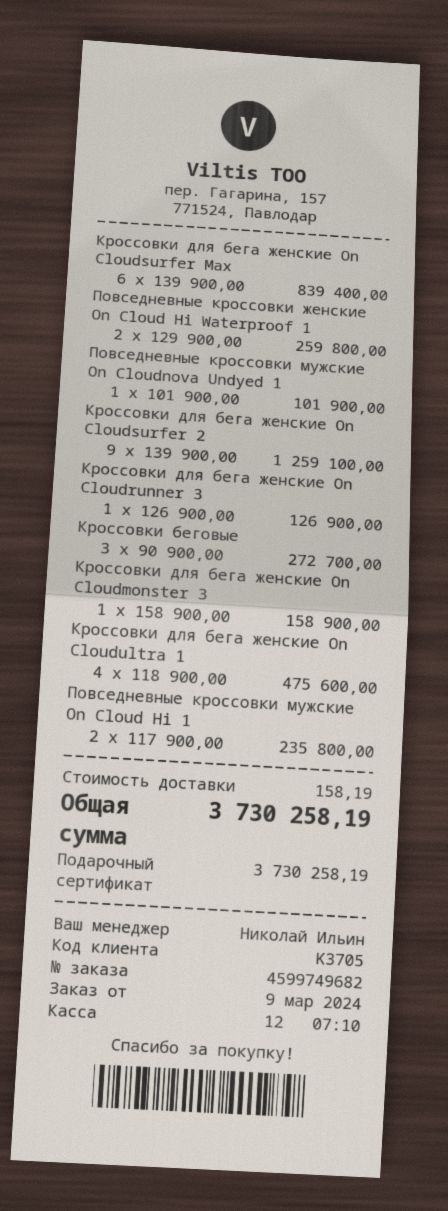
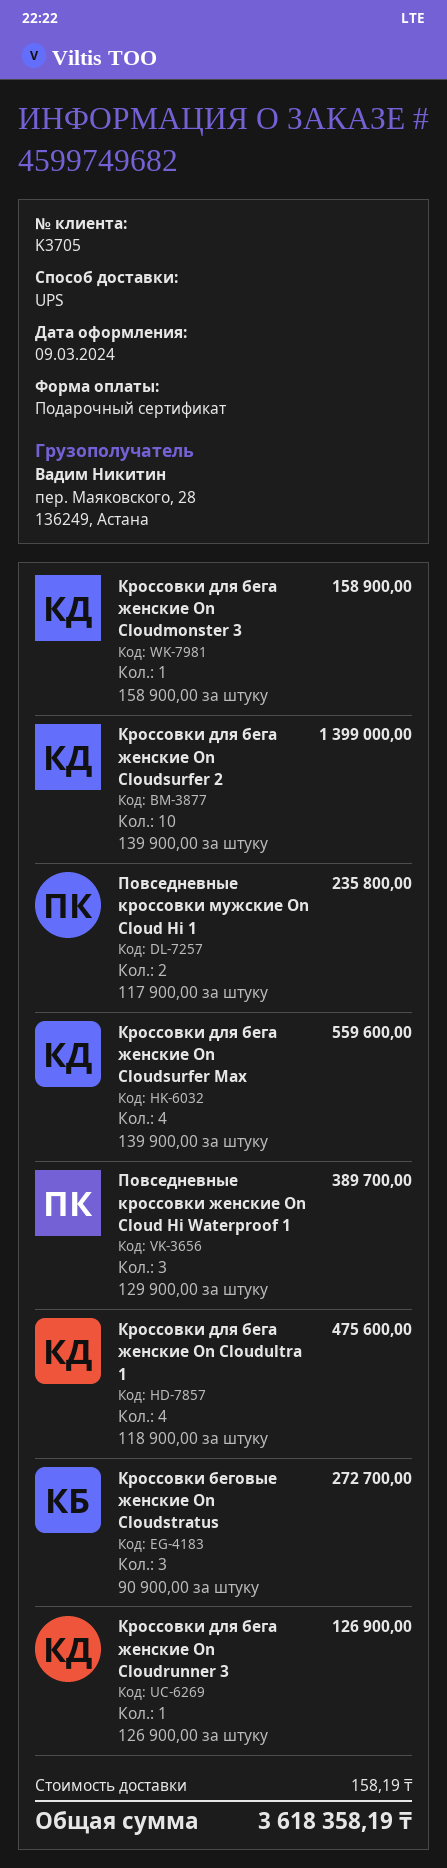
Кроссовки для бега женские On Cloudsurfer Max: 6 x 139900.00 = 839400.00 -> 4 x 139900.00 = 559600.00
Повседневные кроссовки женские On Cloud Hi Waterproof 1: 2 x 129900.00 = 259800.00 -> 3 x 129900.00 = 389700.00
Повседневные кроссовки мужские On Cloudnova Undyed 1: 1 x 101900.00 = 101900.00 -> none
Кроссовки для бега женские On Cloudsurfer 2: 9 x 139900.00 = 1259100.00 -> 10 x 139900.00 = 1399000.00
total: 3730258.19 -> 3618358.19

